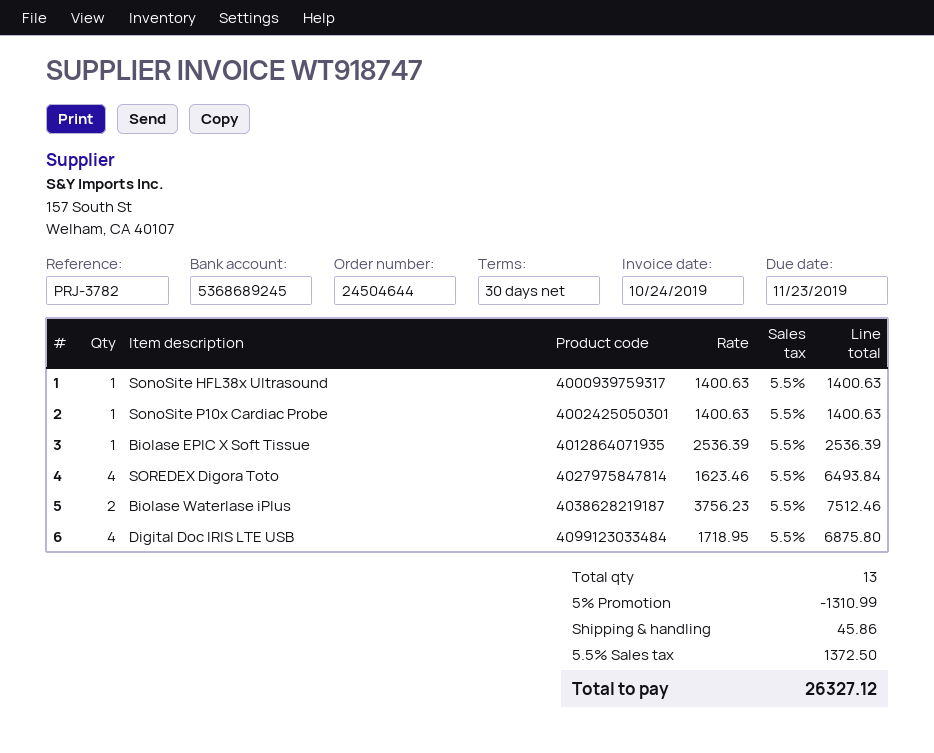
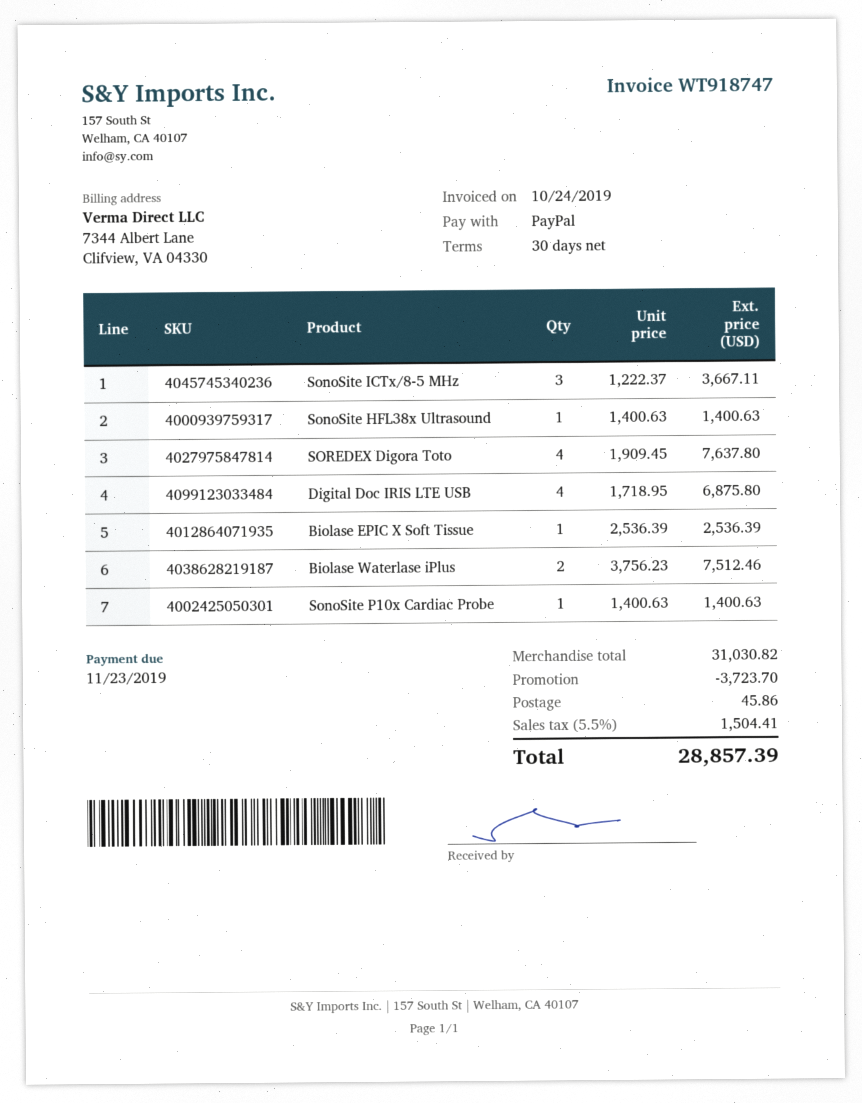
SOREDEX Digora Toto: 4 x 1623.46 = 6493.84 -> 4 x 1909.45 = 7637.80
SonoSite ICTx/8-5 MHz: none -> 3 x 1222.37 = 3667.11
discount: 1310.99 -> 3723.70
tax: 5.5% = 1372.50 -> 5.5% = 1504.41
total: 26327.12 -> 28857.39

